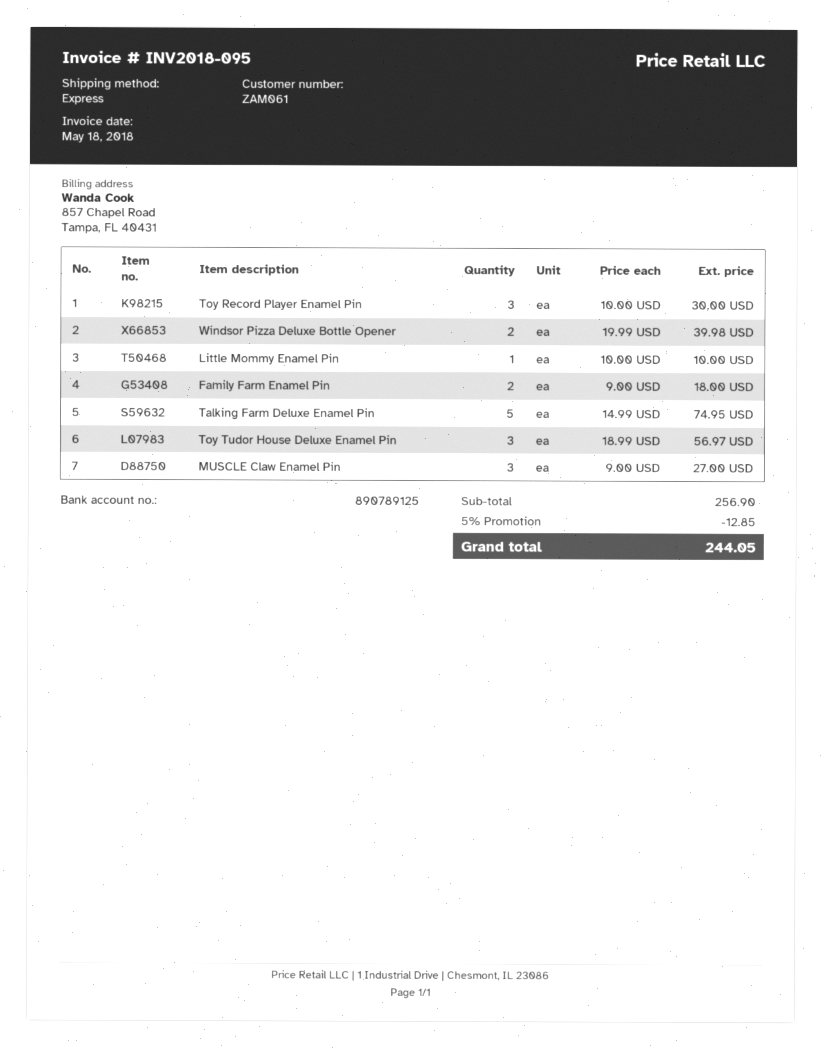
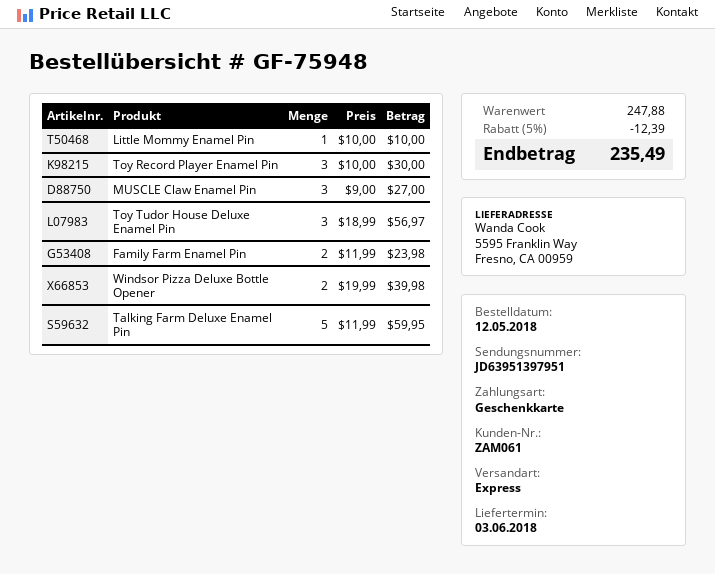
Family Farm Enamel Pin: 2 x 9.00 = 18.00 -> 2 x 11.99 = 23.98
Talking Farm Deluxe Enamel Pin: 5 x 14.99 = 74.95 -> 5 x 11.99 = 59.95
subtotal: 256.90 -> 247.88
discount: 5% = 12.85 -> 5% = 12.39
total: 244.05 -> 235.49

